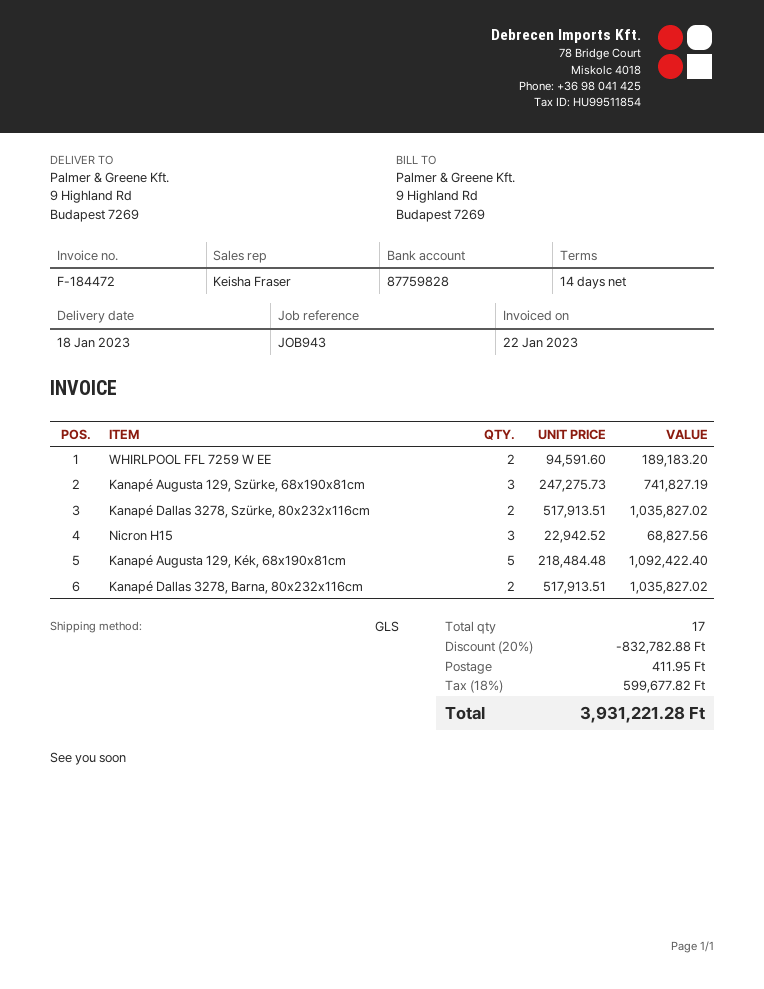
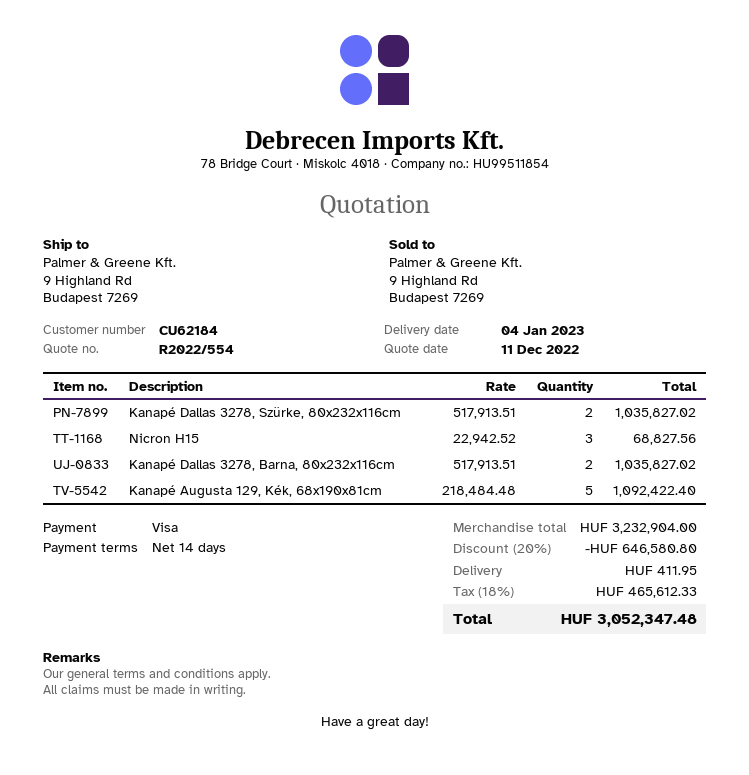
delivery date: 2023-01-18 -> 2023-01-04
WHIRLPOOL FFL 7259 W EE: 2 x 94591.60 = 189183.20 -> none
Kanapé Augusta 129, Szürke, 68x190x81cm: 3 x 247275.73 = 741827.19 -> none
discount: 20% = 832782.88 -> 20% = 646580.80
tax: 18% = 599677.82 -> 18% = 465612.33
total: 3931221.28 -> 3052347.48

